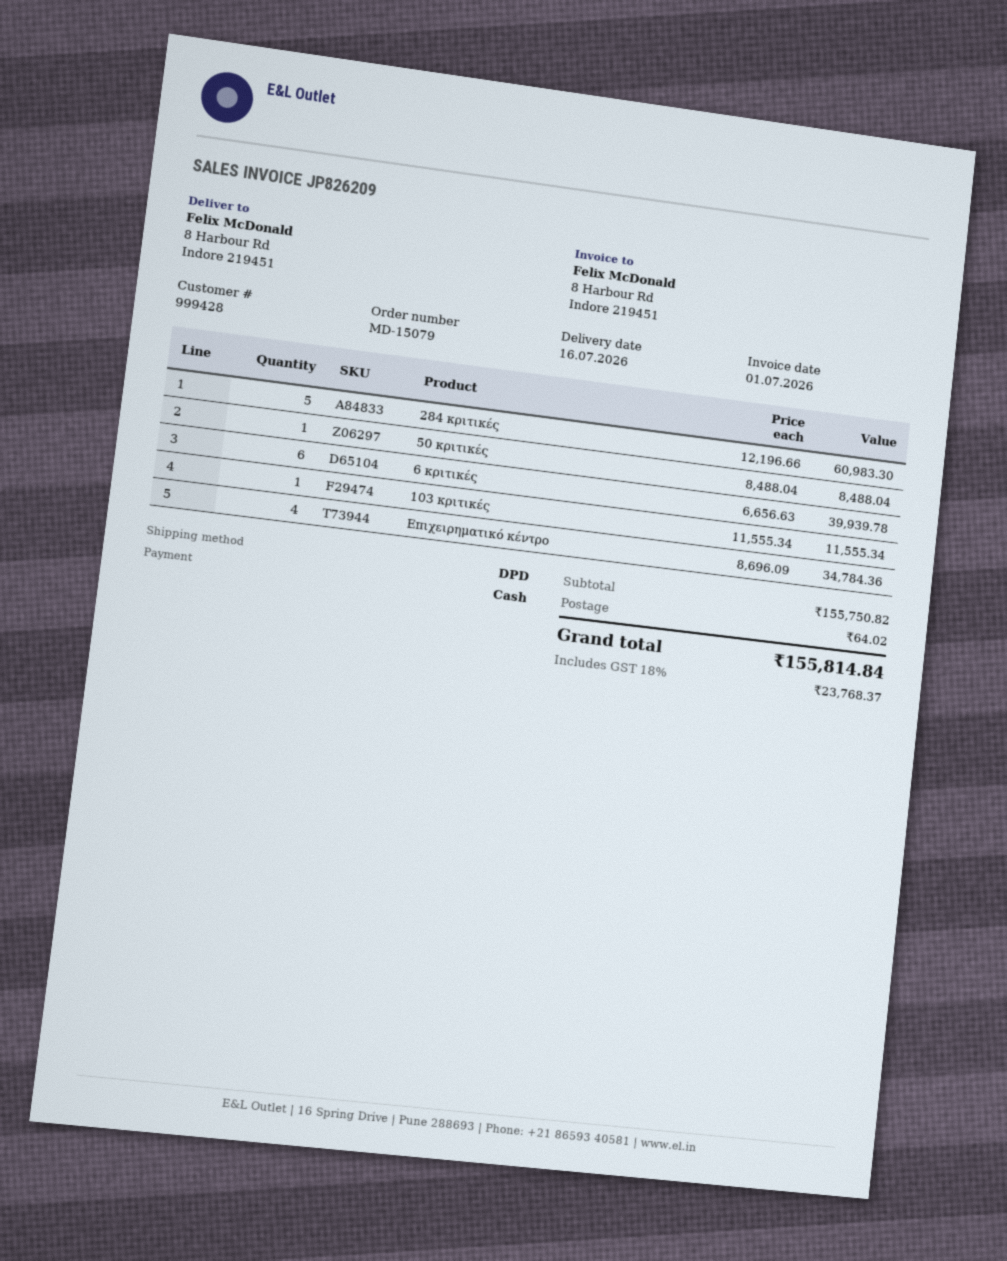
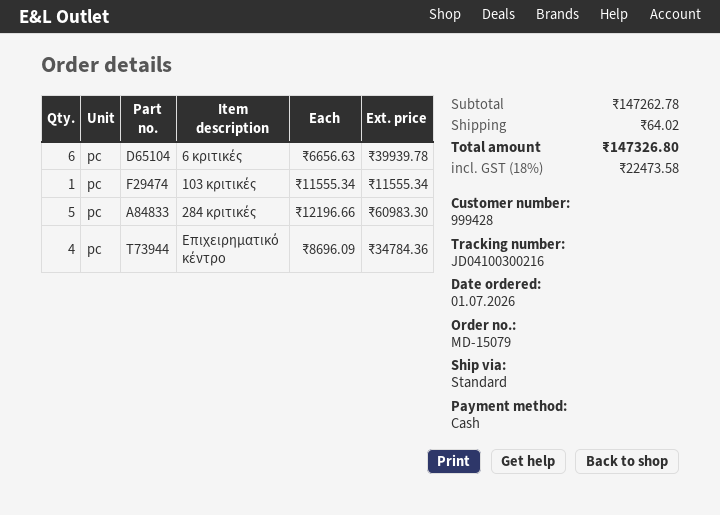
shipping method: DPD -> standard
50 κριτικές: 1 x 8488.04 = 8488.04 -> none
subtotal: 155750.82 -> 147262.78
tax: 18% = 23768.37 -> 18% = 22473.58
total: 155814.84 -> 147326.80

